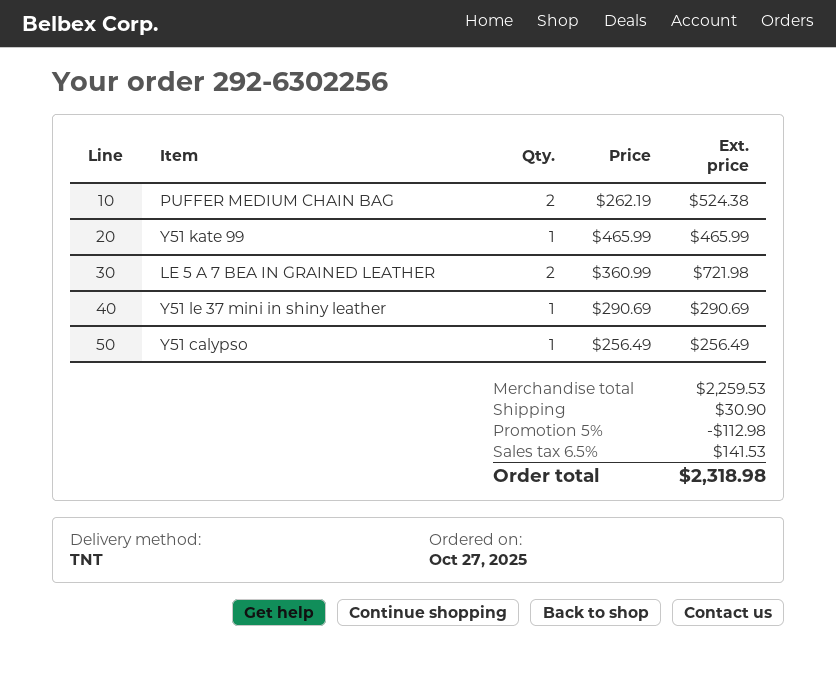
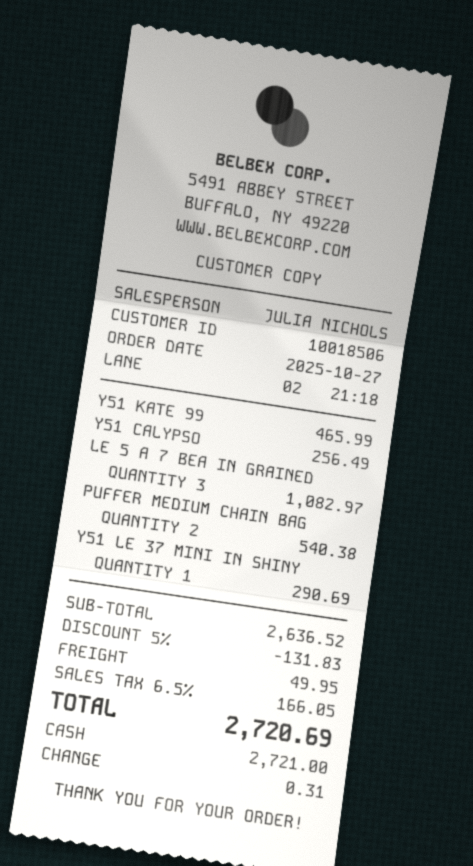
PUFFER MEDIUM CHAIN BAG: 2 for 524.38 -> 2 for 540.38
LE 5 A 7 BEA IN GRAINED LEATHER: 2 for 721.98 -> 3 for 1082.97
subtotal: 2259.53 -> 2636.52
discount: 5% = 112.98 -> 5% = 131.83
shipping: 30.90 -> 49.95
tax: 6.5% = 141.53 -> 6.5% = 166.05
total: 2318.98 -> 2720.69

